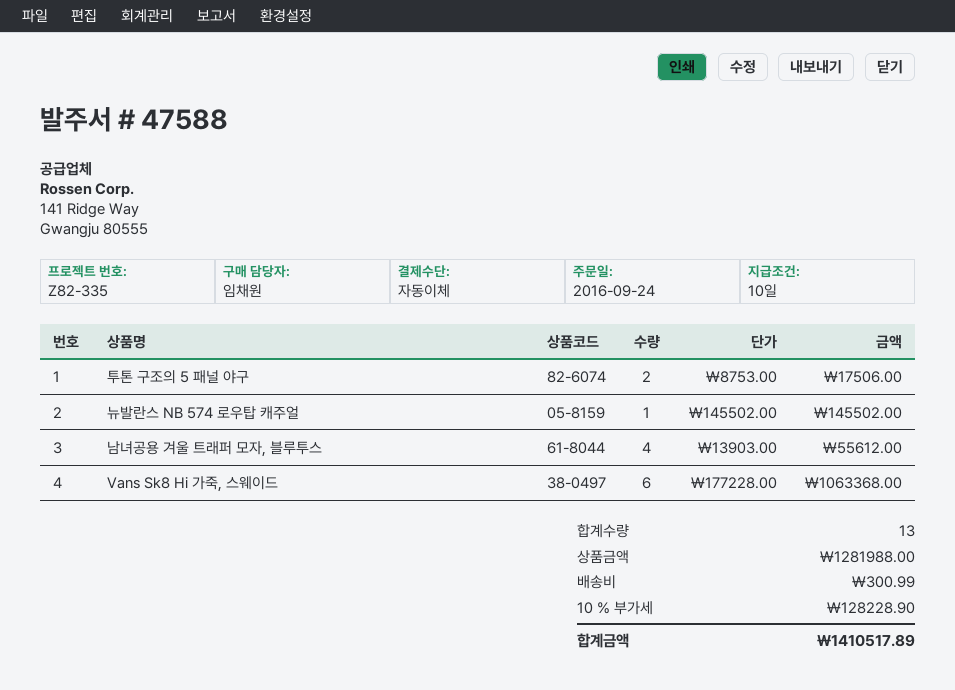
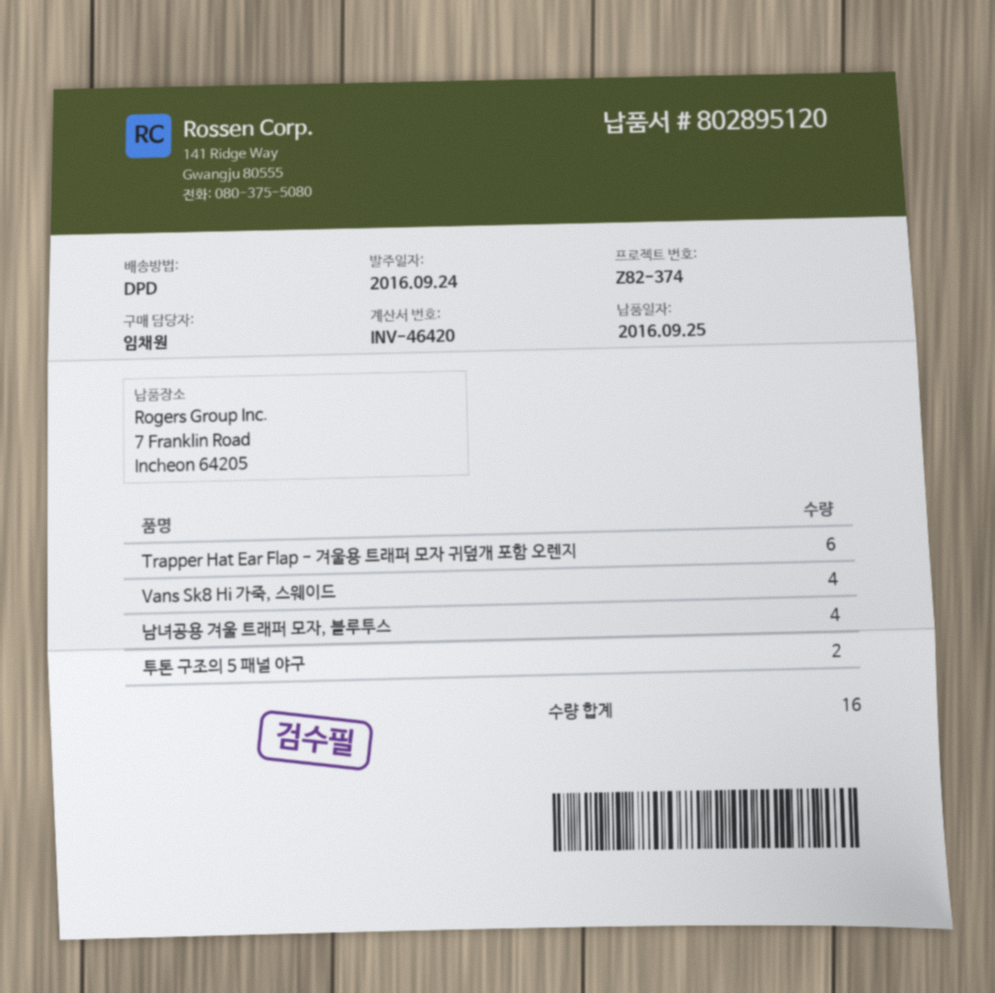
reference: Z82-335 -> Z82-374
뉴발란스 NB 574 로우탑 캐주얼: 1 -> none
Vans Sk8 Hi 가죽, 스웨이드: 6 -> 4
Trapper Hat Ear Flap - 겨울용 트래퍼 모자 귀덮개 포함 오렌지: none -> 6
total quantity: 13 -> 16

